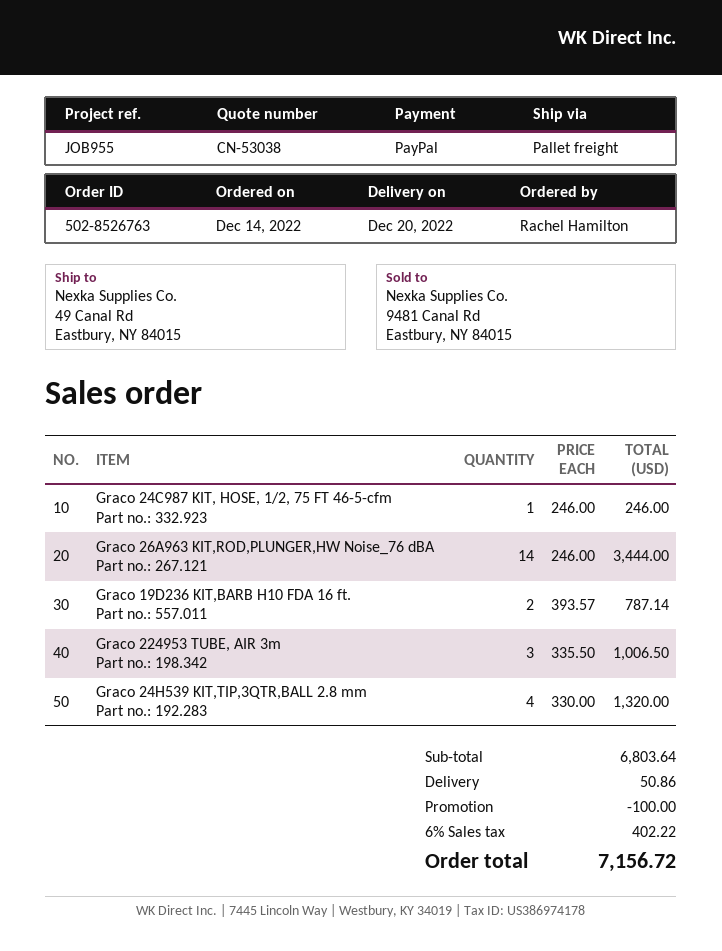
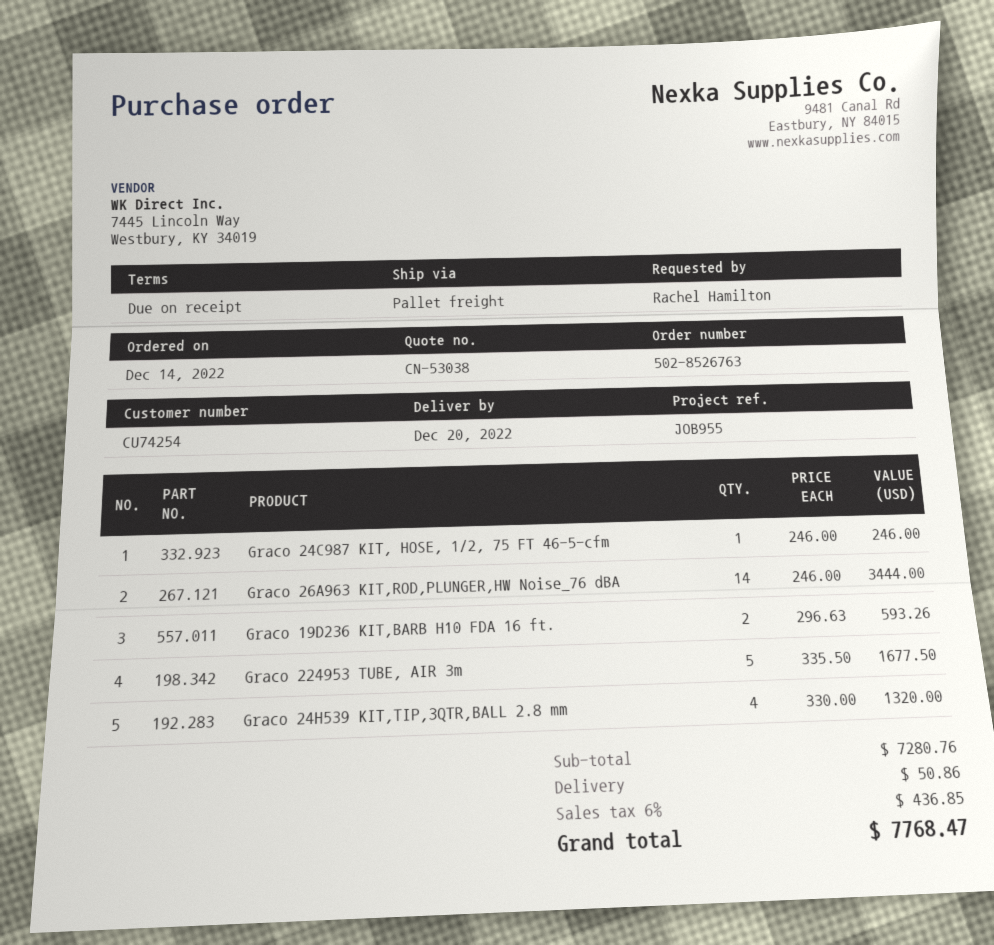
Graco 19D236 KIT,BARB H10 FDA 16 ft.: 2 x 393.57 = 787.14 -> 2 x 296.63 = 593.26
Graco 224953 TUBE, AIR 3m: 3 x 335.50 = 1006.50 -> 5 x 335.50 = 1677.50
subtotal: 6803.64 -> 7280.76
discount: 100.00 -> none
tax: 6% = 402.22 -> 6% = 436.85
total: 7156.72 -> 7768.47

